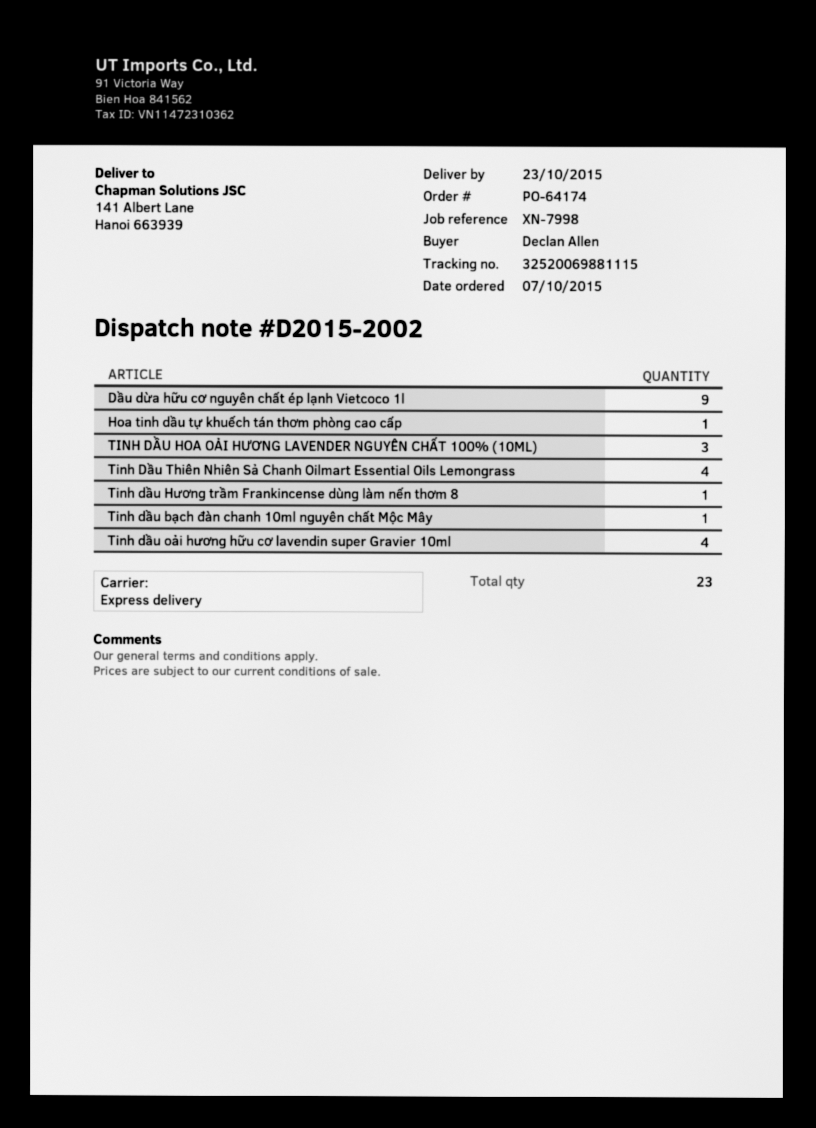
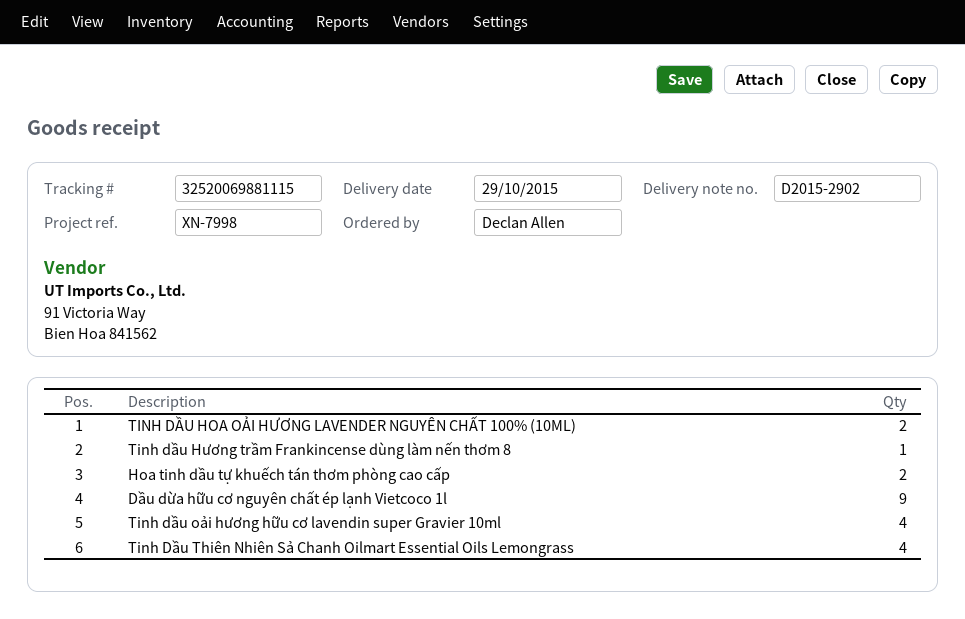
delivery note number: D2015-2002 -> D2015-2902
delivery date: 2015-10-23 -> 2015-10-29
Hoa tinh dầu tự khuếch tán thơm phòng cao cấp: 1 -> 2
TINH DẦU HOA OẢI HƯƠNG LAVENDER NGUYÊN CHẤT 100% (10ML): 3 -> 2
Tinh dầu bạch đàn chanh 10ml nguyên chất Mộc Mây: 1 -> none

